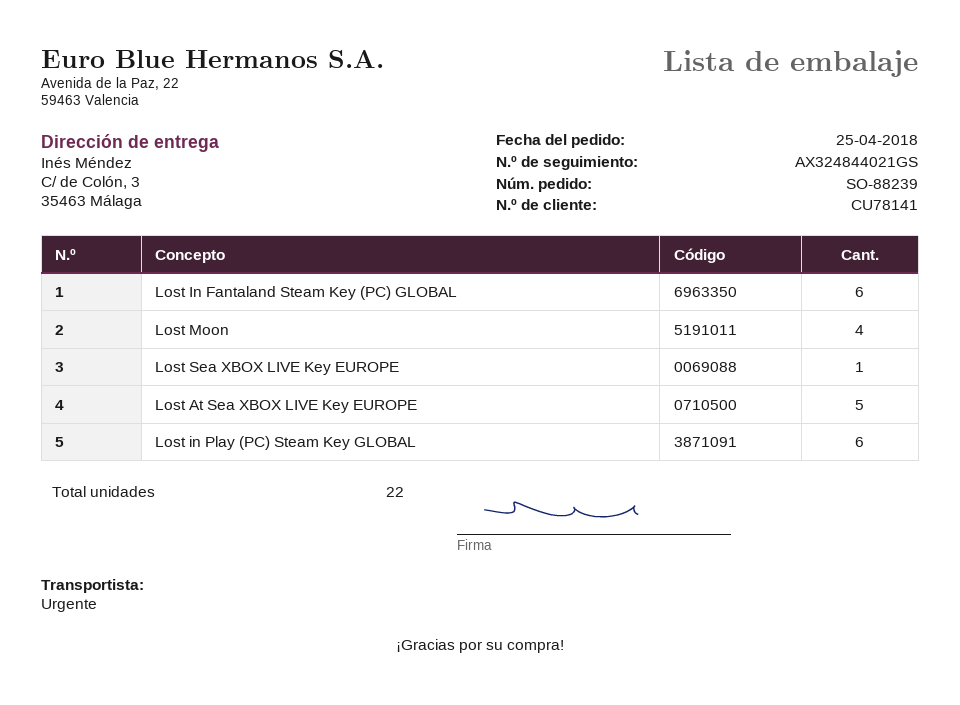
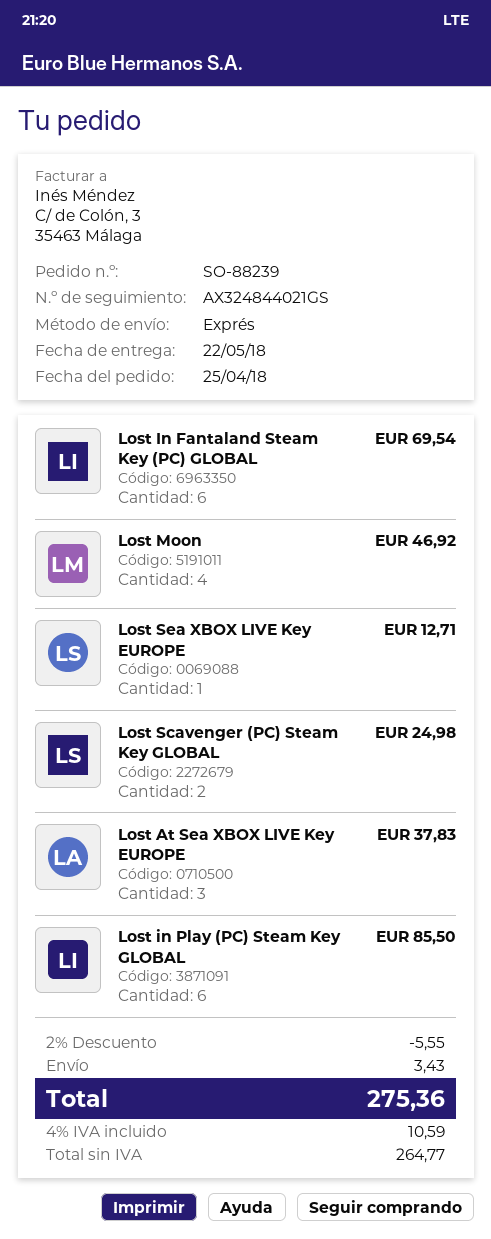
Lost At Sea XBOX LIVE Key EUROPE: 5 -> 3
Lost Scavenger (PC) Steam Key GLOBAL: none -> 2

